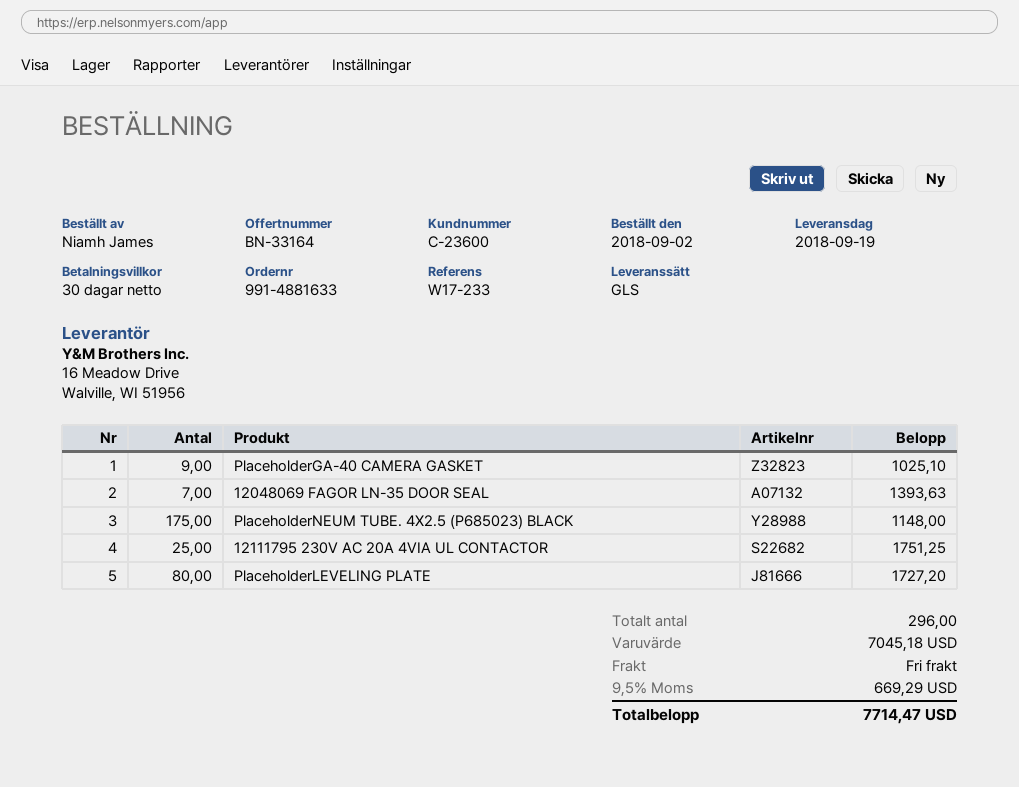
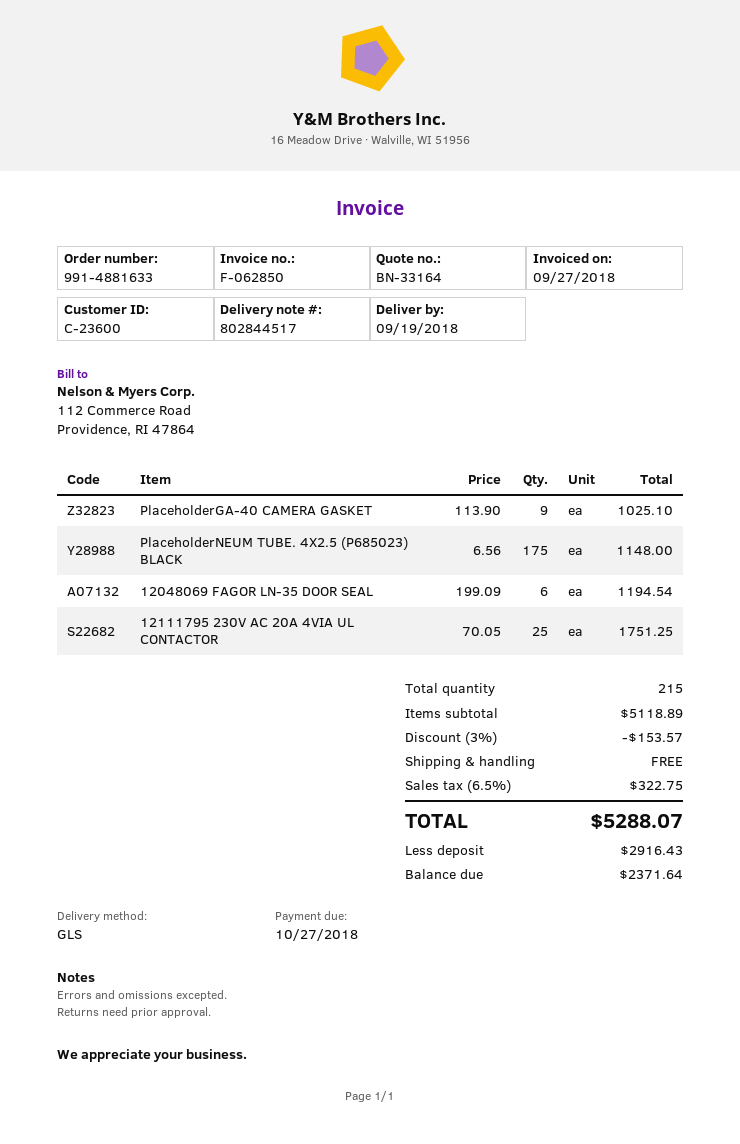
12048069 FAGOR LN-35 DOOR SEAL: 7 for 1393.63 -> 6 for 1194.54
PlaceholderLEVELING PLATE: 80 for 1727.20 -> none
total quantity: 296 -> 215
subtotal: 7045.18 -> 5118.89
discount: none -> 3% = 153.57
tax: 9.5% = 669.29 -> 6.5% = 322.75
total: 7714.47 -> 5288.07

